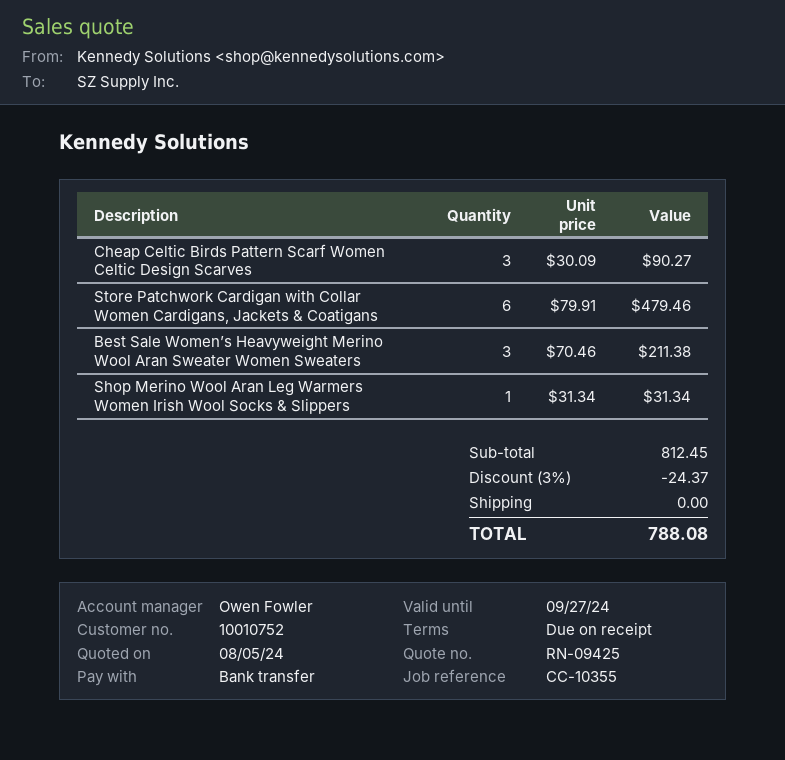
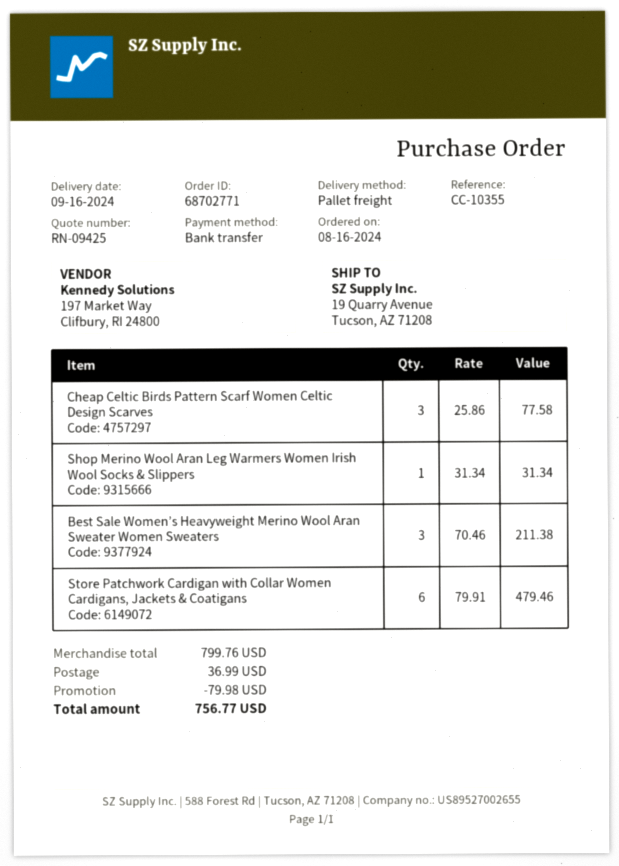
Cheap Celtic Birds Pattern Scarf Women Celtic Design Scarves: 3 x 30.09 = 90.27 -> 3 x 25.86 = 77.58
subtotal: 812.45 -> 799.76
discount: 24.37 -> 79.98
shipping: 0.00 -> 36.99
total: 788.08 -> 756.77

